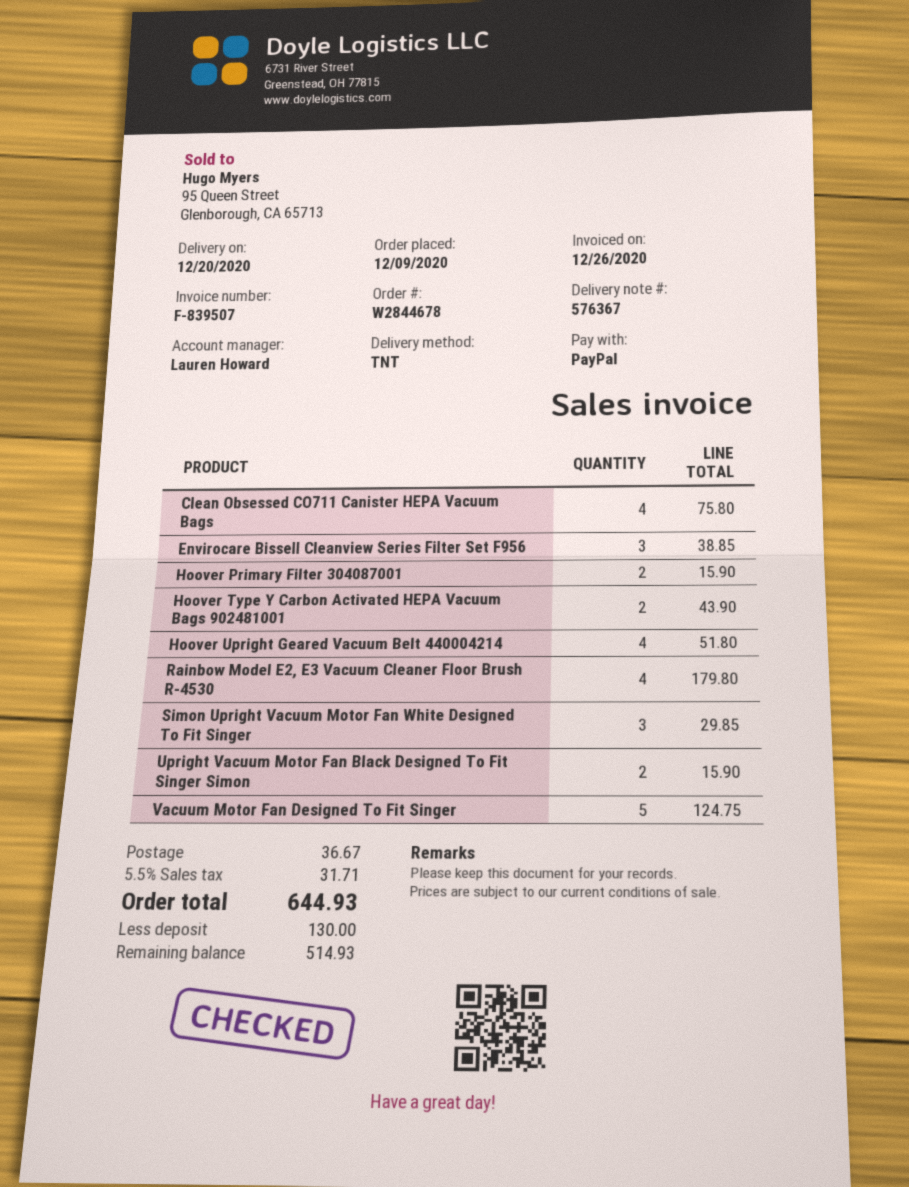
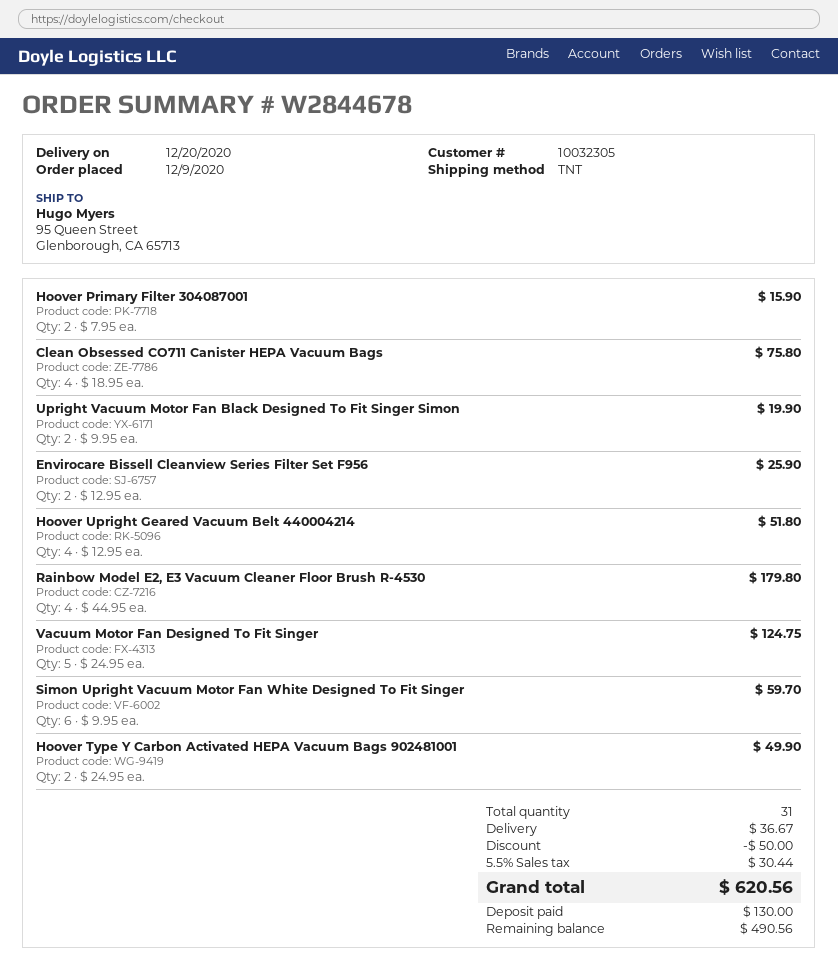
Envirocare Bissell Cleanview Series Filter Set F956: 3 for 38.85 -> 2 for 25.90
Hoover Type Y Carbon Activated HEPA Vacuum Bags 902481001: 2 for 43.90 -> 2 for 49.90
Simon Upright Vacuum Motor Fan White Designed To Fit Singer: 3 for 29.85 -> 6 for 59.70
Upright Vacuum Motor Fan Black Designed To Fit Singer Simon: 2 for 15.90 -> 2 for 19.90
discount: none -> 50.00
tax: 5.5% = 31.71 -> 5.5% = 30.44
total: 644.93 -> 620.56
balance: 514.93 -> 490.56

